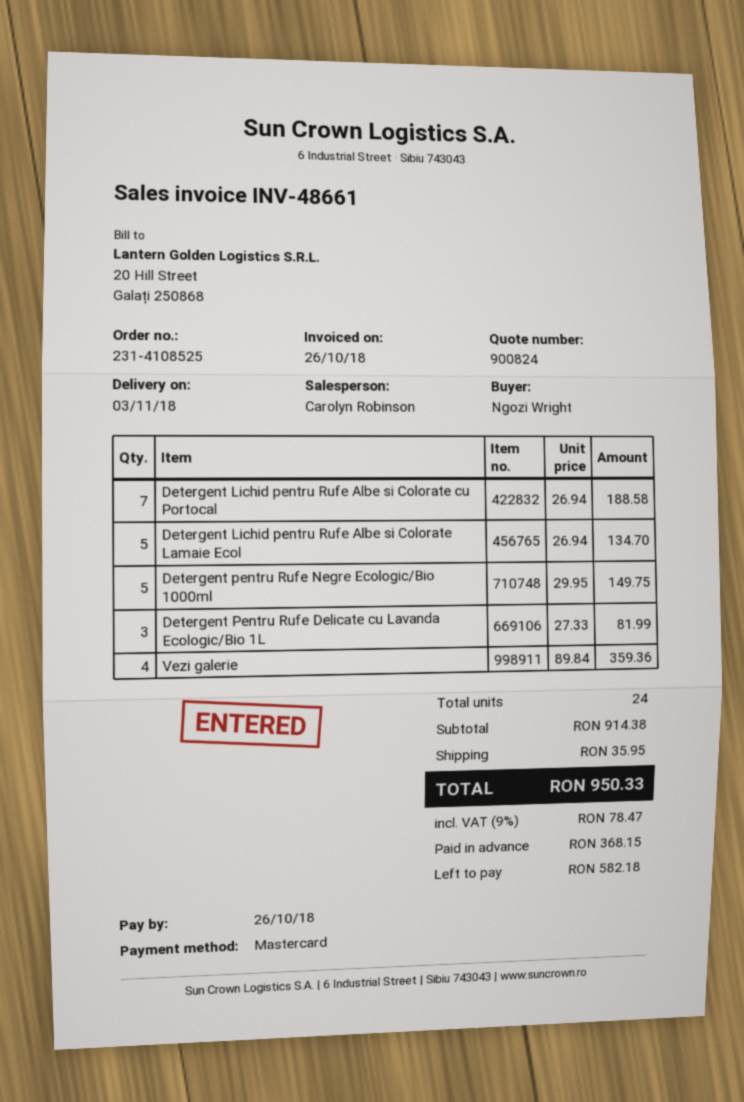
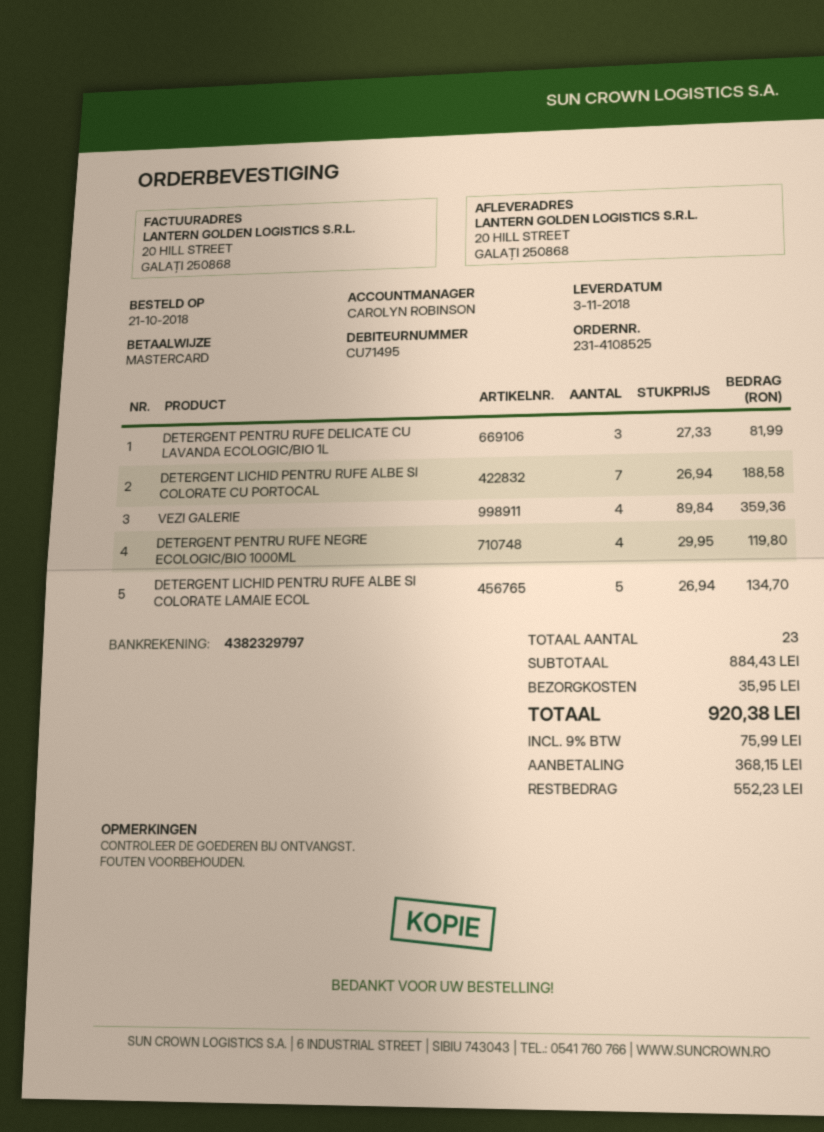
Detergent pentru Rufe Negre Ecologic/Bio 1000ml: 5 x 29.95 = 149.75 -> 4 x 29.95 = 119.80
total quantity: 24 -> 23
subtotal: 914.38 -> 884.43
tax: 9% = 78.47 -> 9% = 75.99
total: 950.33 -> 920.38
balance: 582.18 -> 552.23

